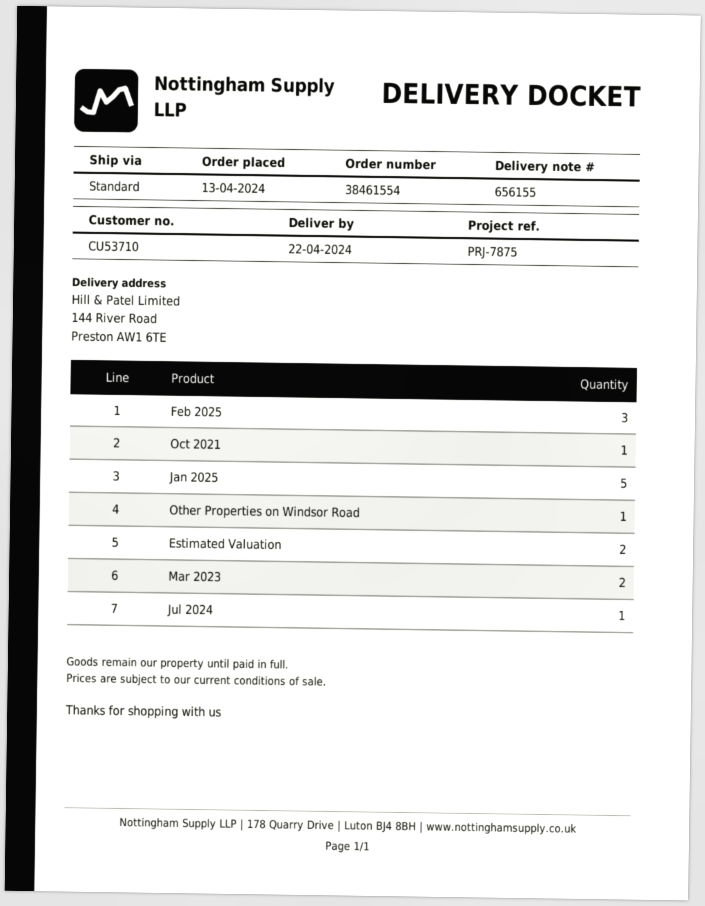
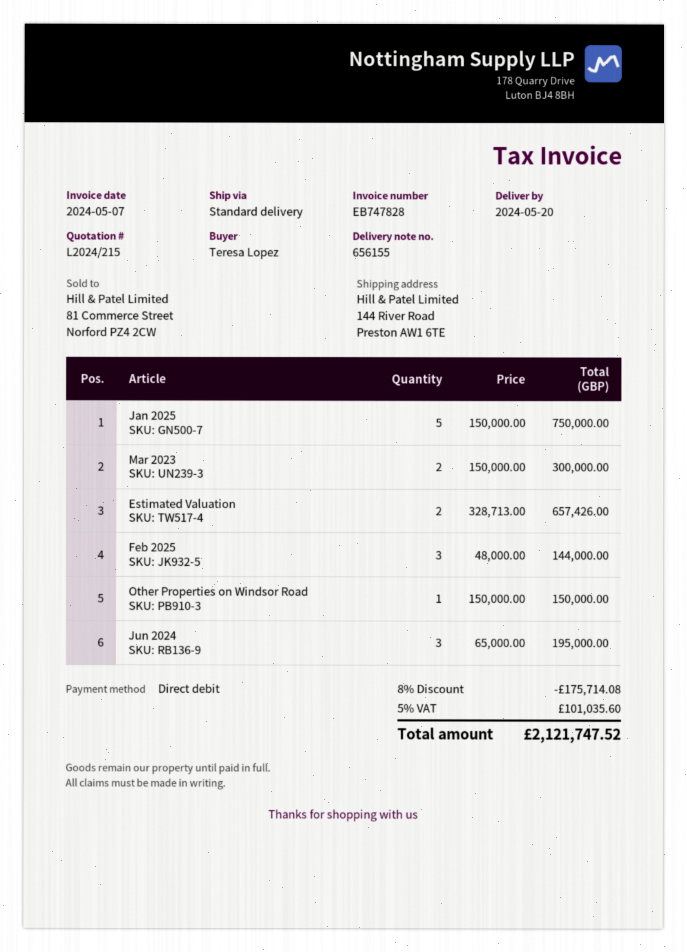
delivery date: 2024-04-22 -> 2024-05-20
Oct 2021: 1 -> none
Jul 2024: 1 -> none
Jun 2024: none -> 3

